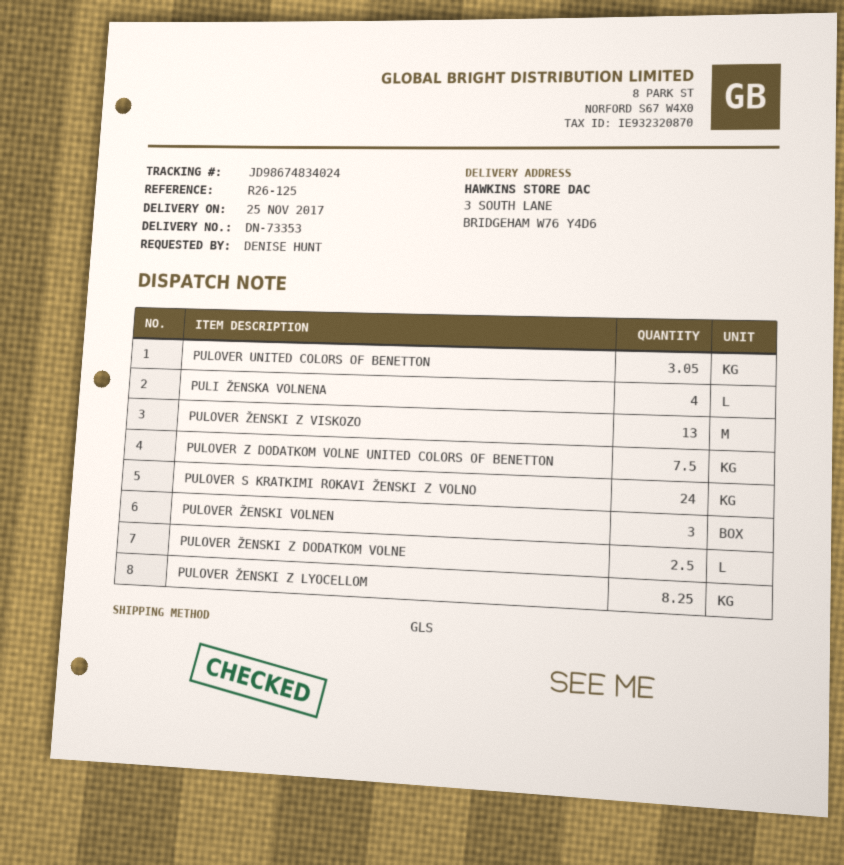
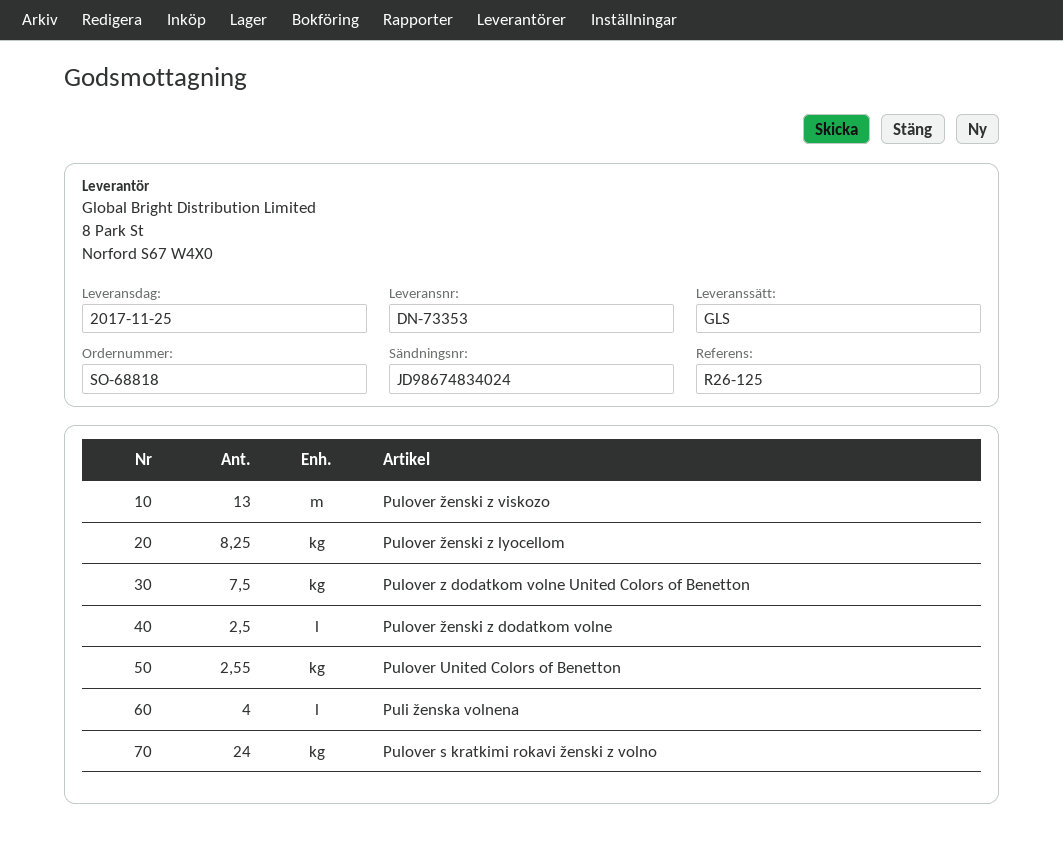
PULOVER UNITED COLORS OF BENETTON: 3.05 -> 2.55
PULOVER ŽENSKI VOLNEN: 3 -> none

